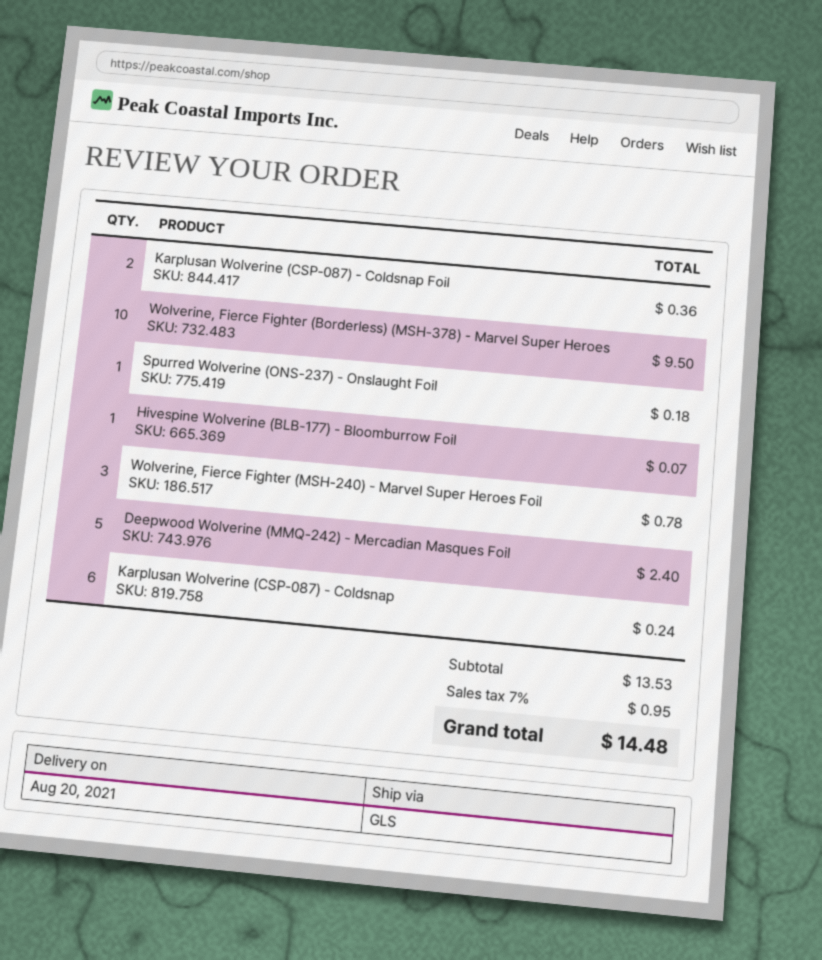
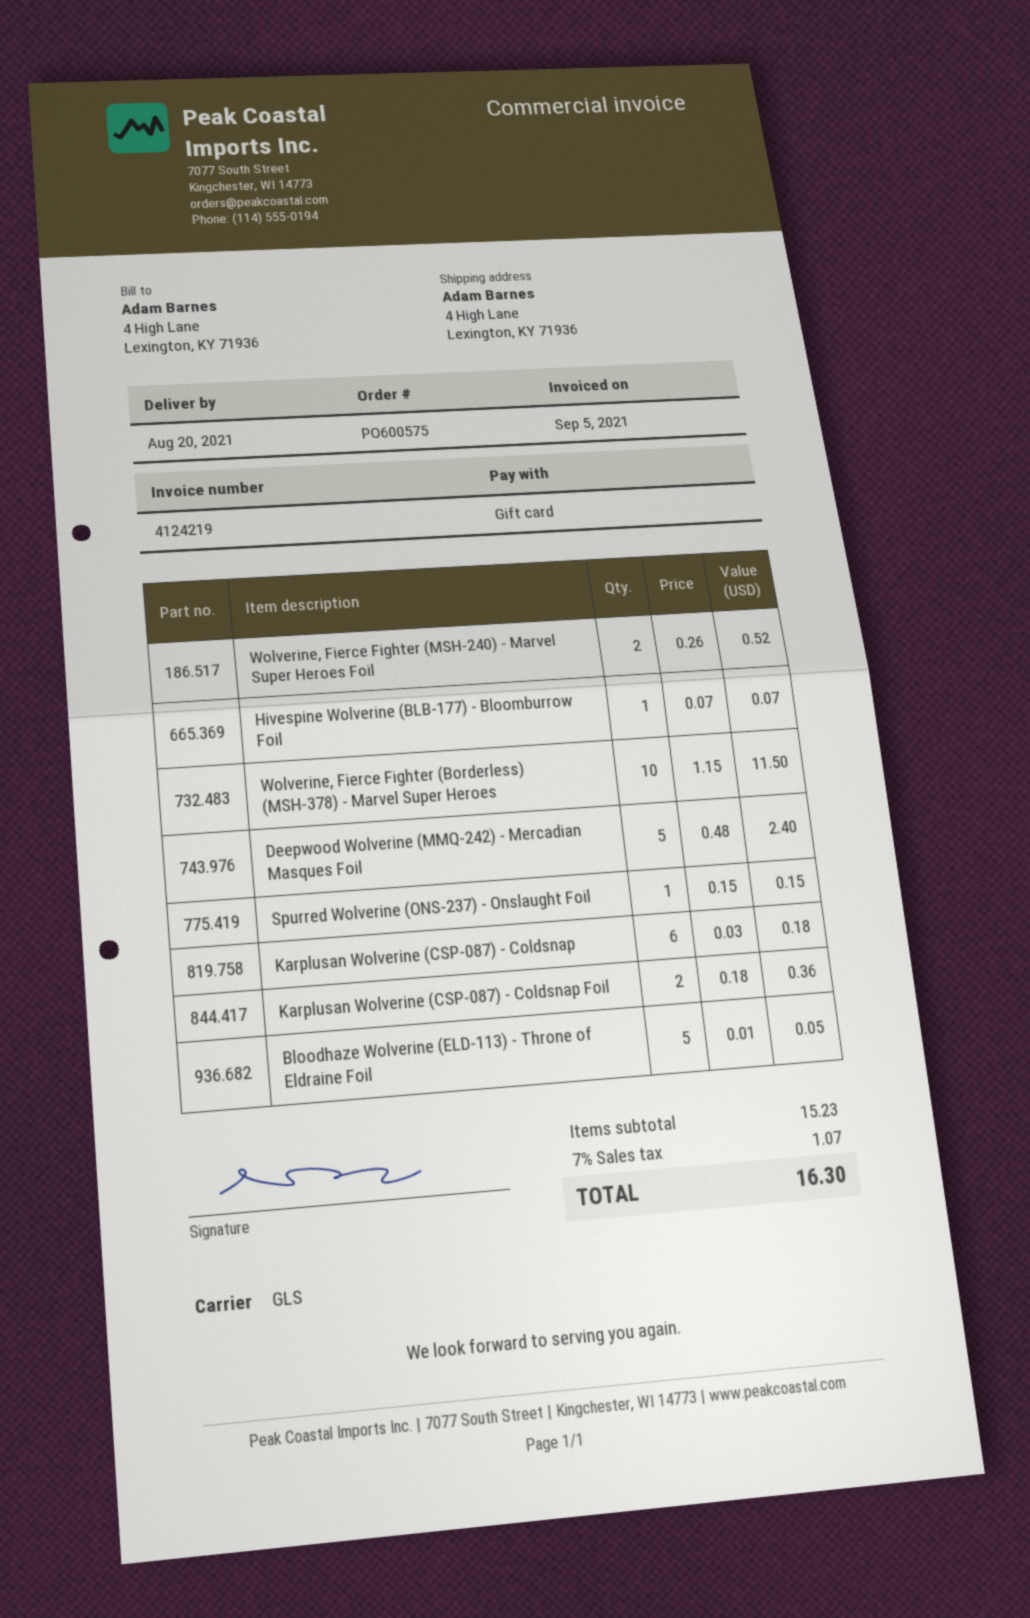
Wolverine, Fierce Fighter (Borderless) (MSH-378) - Marvel Super Heroes: 10 for 9.50 -> 10 for 11.50
Spurred Wolverine (ONS-237) - Onslaught Foil: 1 for 0.18 -> 1 for 0.15
Wolverine, Fierce Fighter (MSH-240) - Marvel Super Heroes Foil: 3 for 0.78 -> 2 for 0.52
Karplusan Wolverine (CSP-087) - Coldsnap: 6 for 0.24 -> 6 for 0.18
Bloodhaze Wolverine (ELD-113) - Throne of Eldraine Foil: none -> 5 for 0.05
subtotal: 13.53 -> 15.23
tax: 7% = 0.95 -> 7% = 1.07
total: 14.48 -> 16.30

